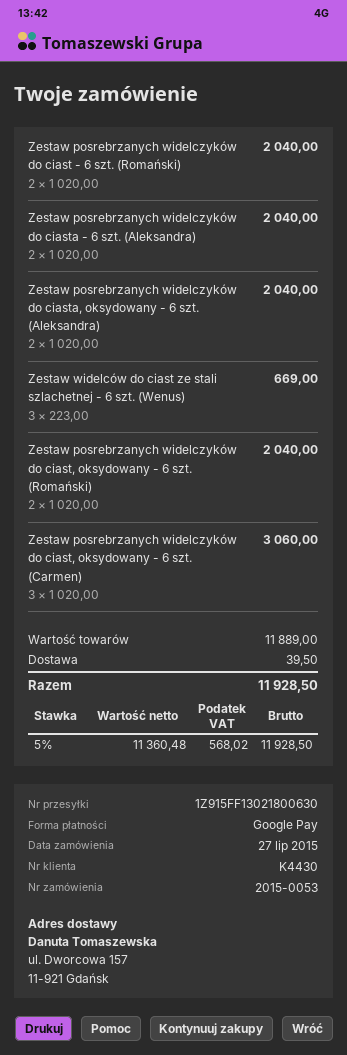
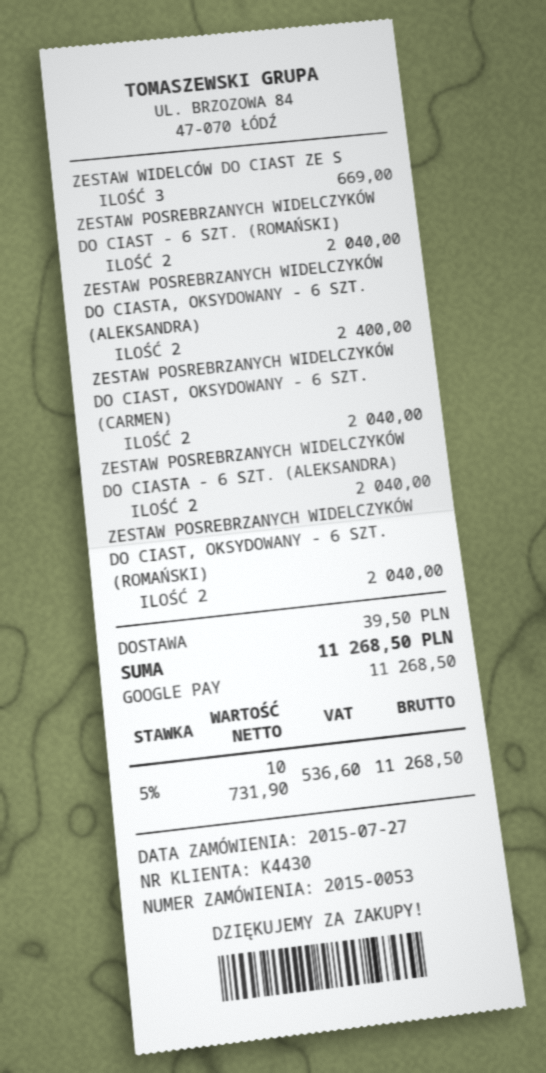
Zestaw posrebrzanych widelczyków do ciasta, oksydowany - 6 szt. (Aleksandra): 2 for 2040.00 -> 2 for 2400.00
Zestaw posrebrzanych widelczyków do ciast, oksydowany - 6 szt. (Carmen): 3 for 3060.00 -> 2 for 2040.00
net: 11360.48 -> 10731.90
tax: 5% = 568.02 -> 5% = 536.60
total: 11928.50 -> 11268.50

